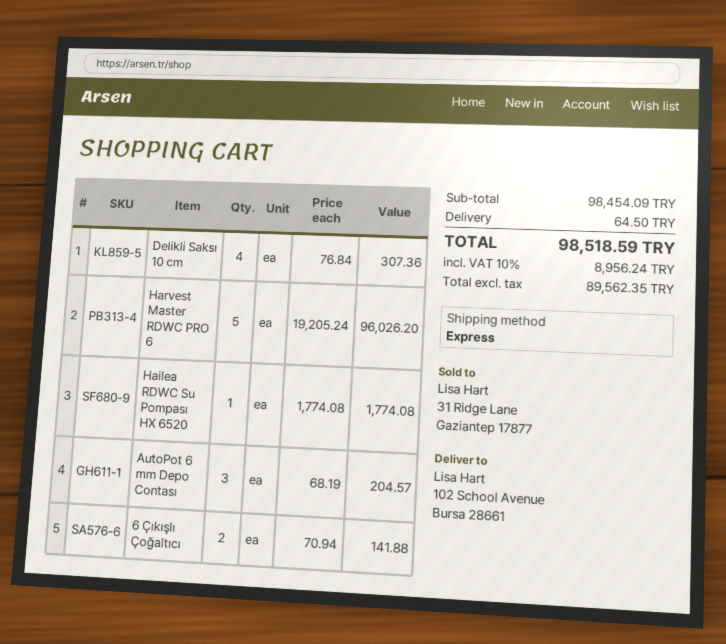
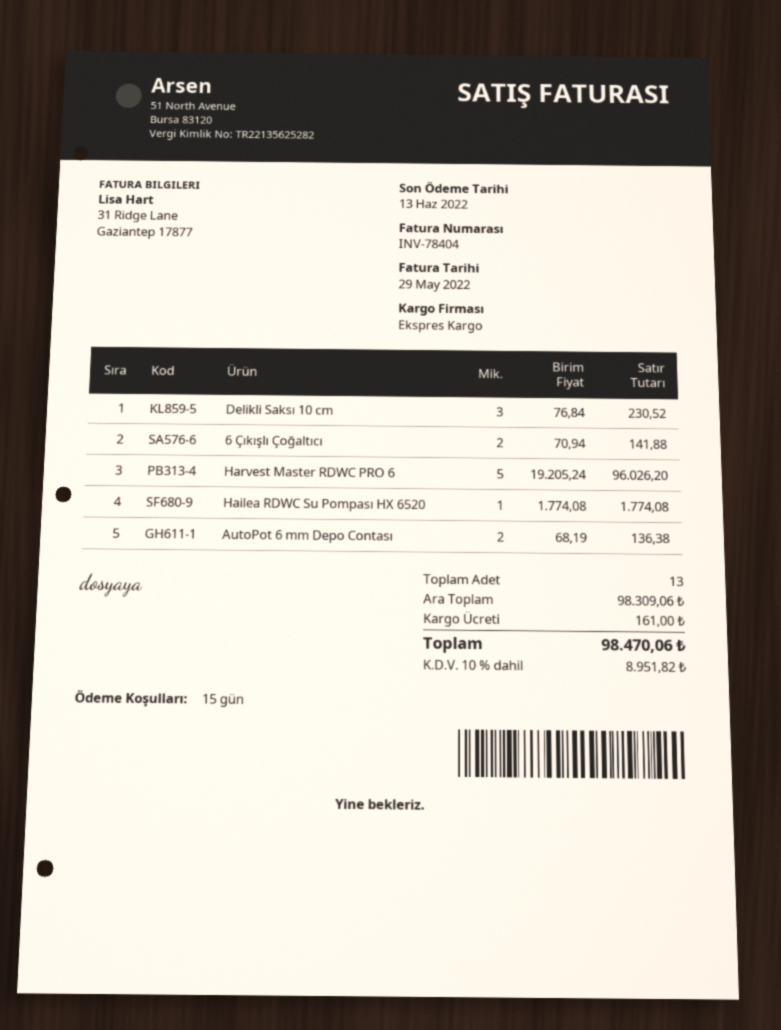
Delikli Saksı 10 cm: 4 x 76.84 = 307.36 -> 3 x 76.84 = 230.52
AutoPot 6 mm Depo Contası: 3 x 68.19 = 204.57 -> 2 x 68.19 = 136.38
subtotal: 98454.09 -> 98309.06
shipping: 64.50 -> 161.00
tax: 10% = 8956.24 -> 10% = 8951.82
total: 98518.59 -> 98470.06

